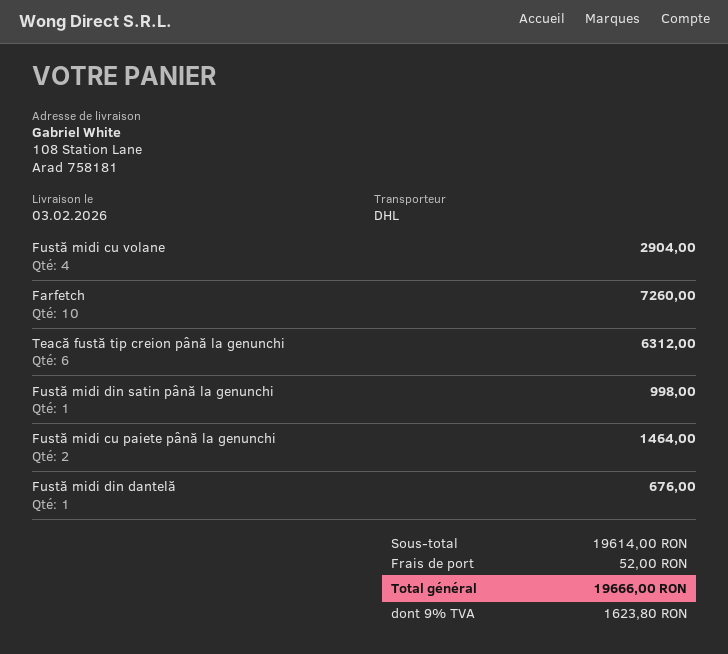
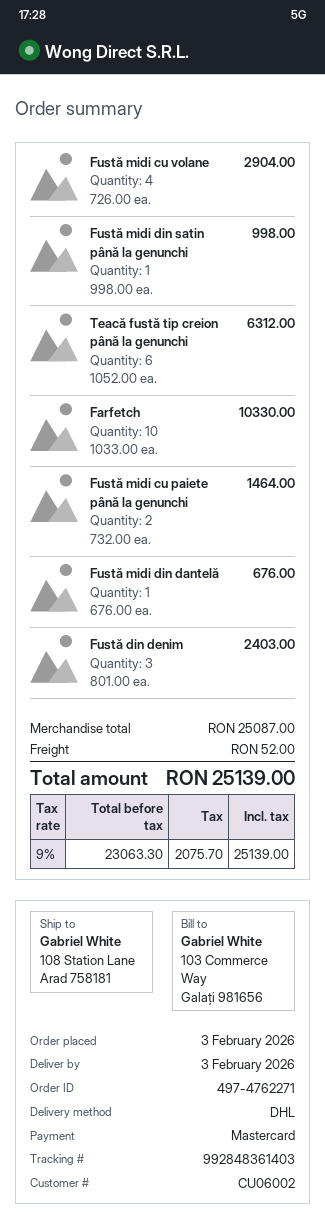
Farfetch: 10 for 7260.00 -> 10 for 10330.00
Fustă din denim: none -> 3 for 2403.00
subtotal: 19614.00 -> 25087.00
tax: 9% = 1623.80 -> 9% = 2075.70
total: 19666.00 -> 25139.00

